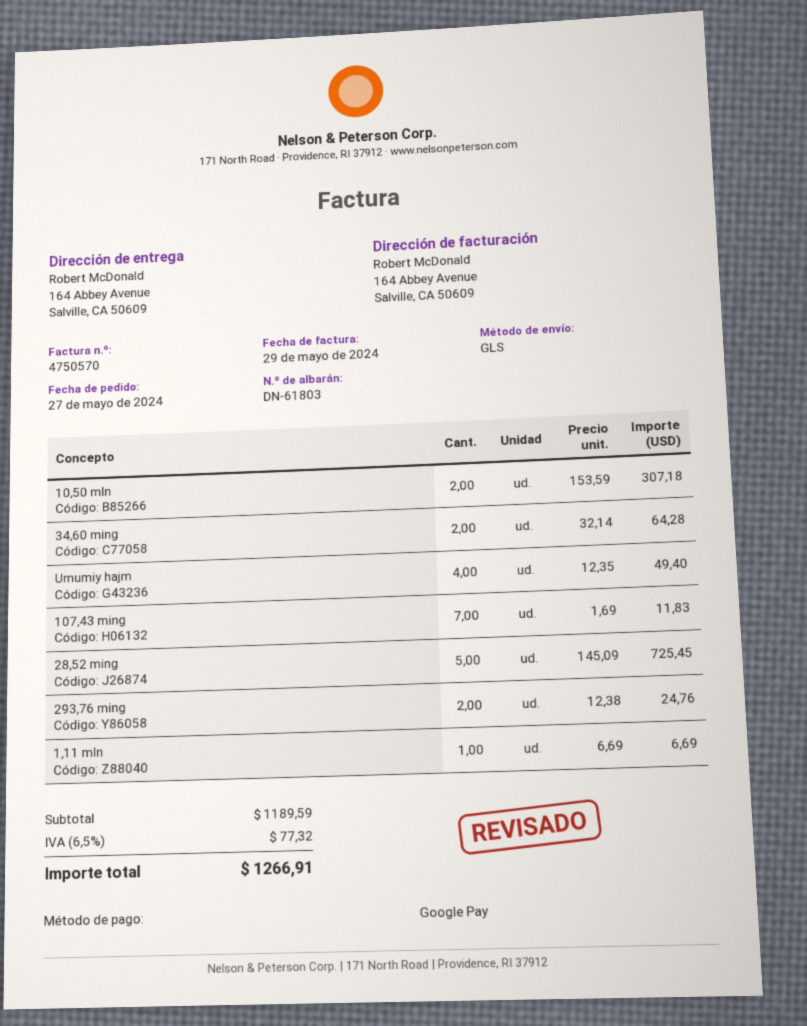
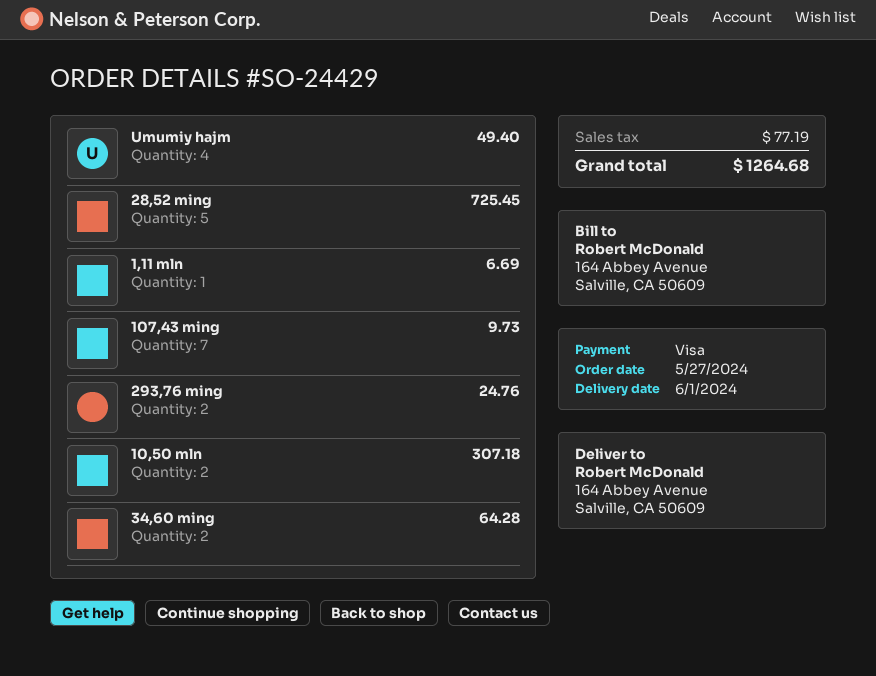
payment method: Google Pay -> Visa
107,43 ming: 7 for 11.83 -> 7 for 9.73
tax: 77.32 -> 77.19
total: 1266.91 -> 1264.68

